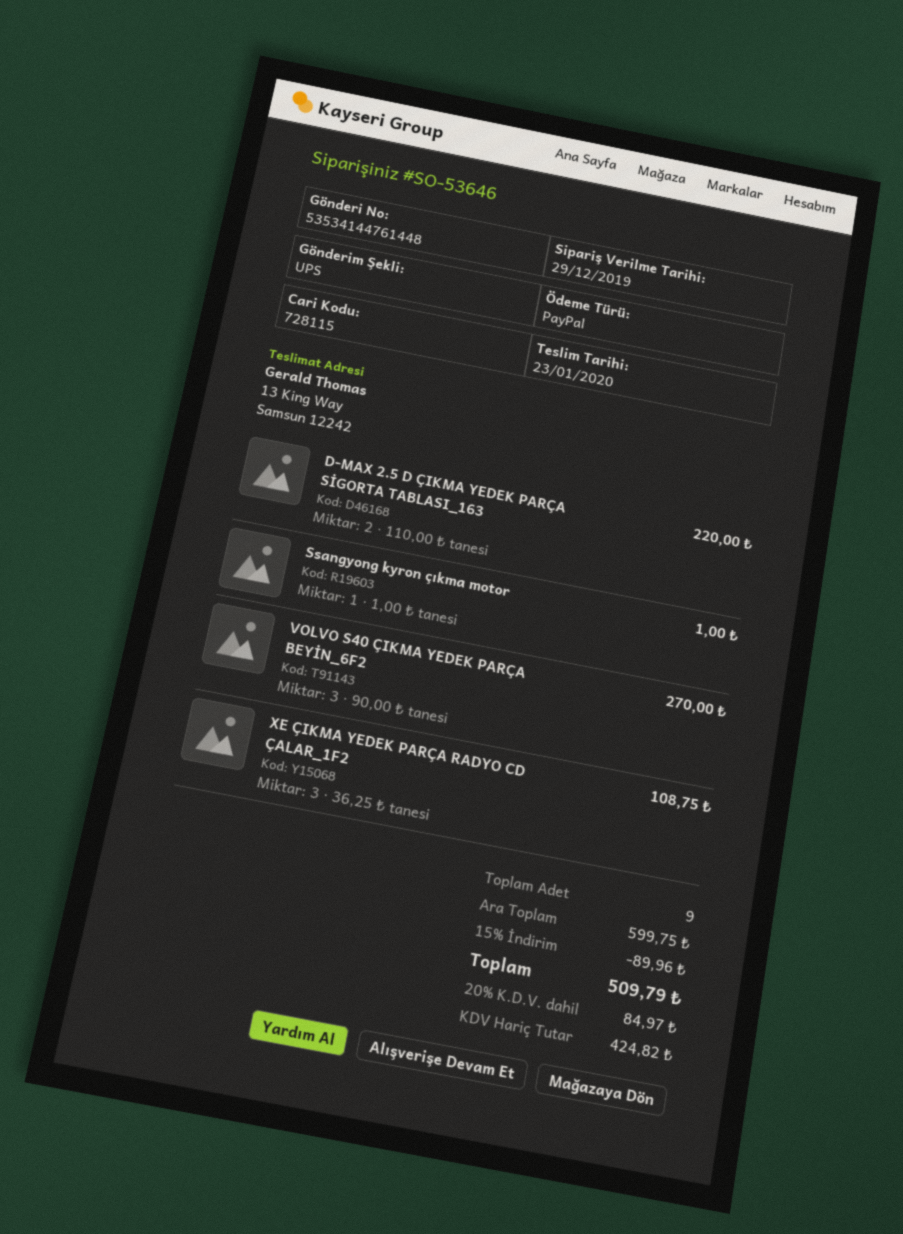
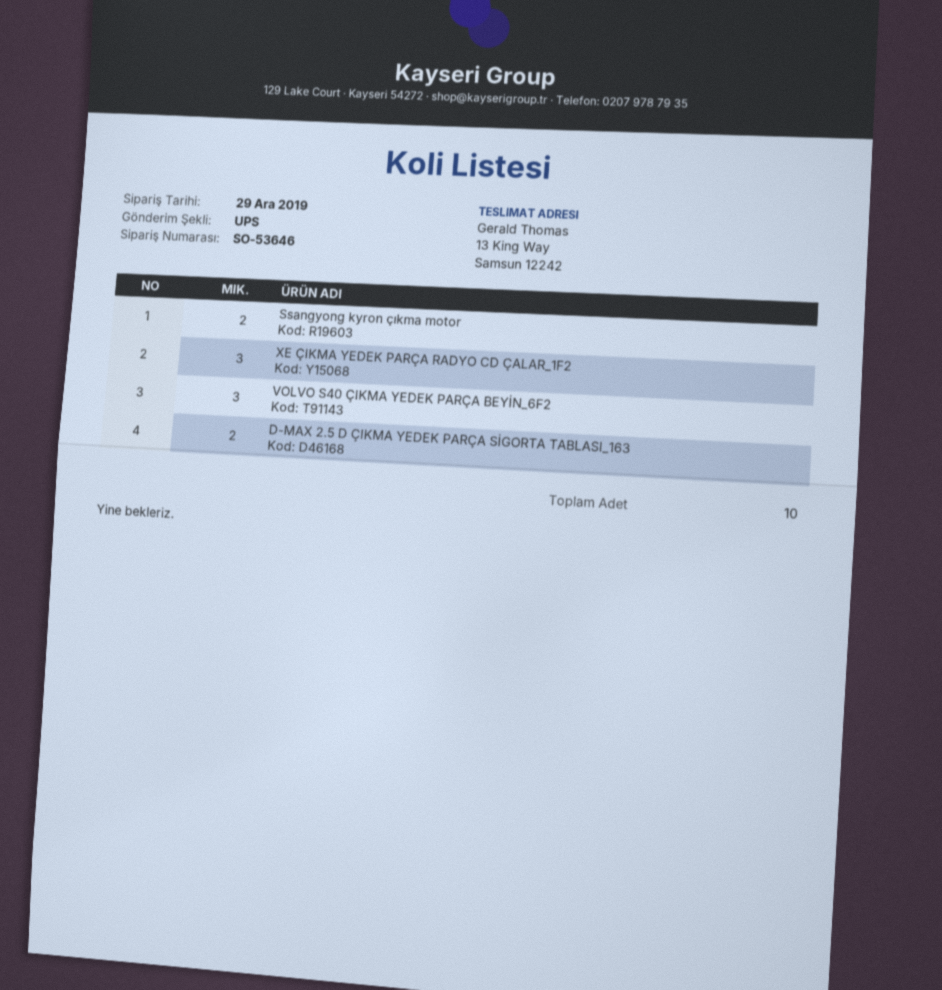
Ssangyong kyron çıkma motor: 1 -> 2
total quantity: 9 -> 10

